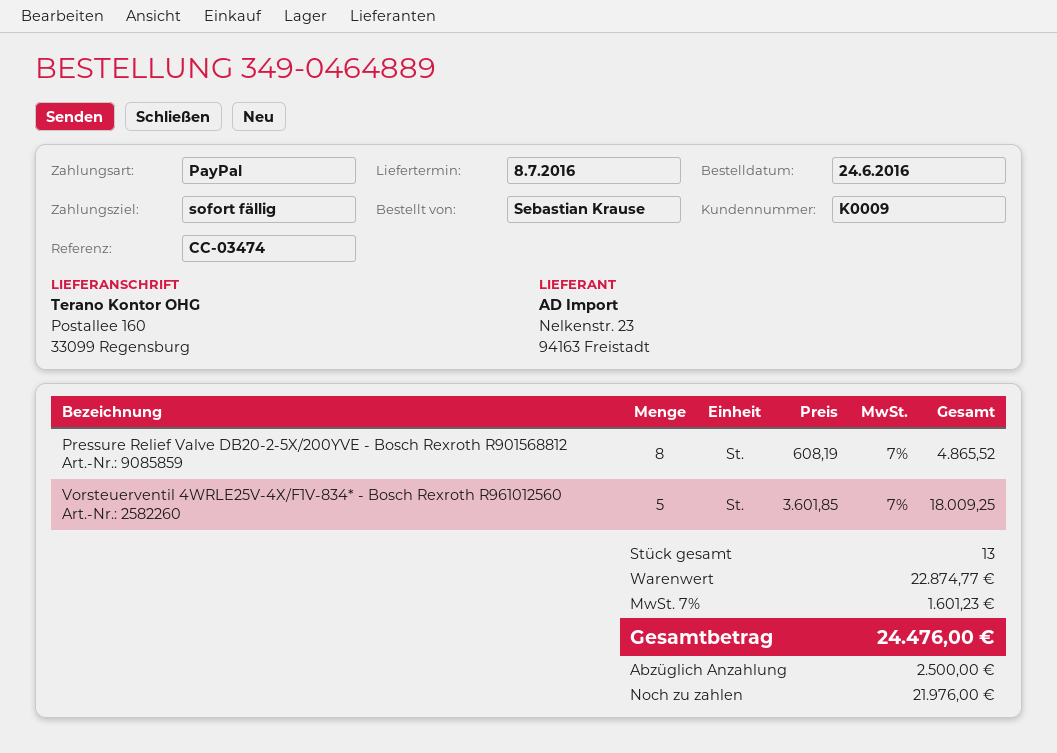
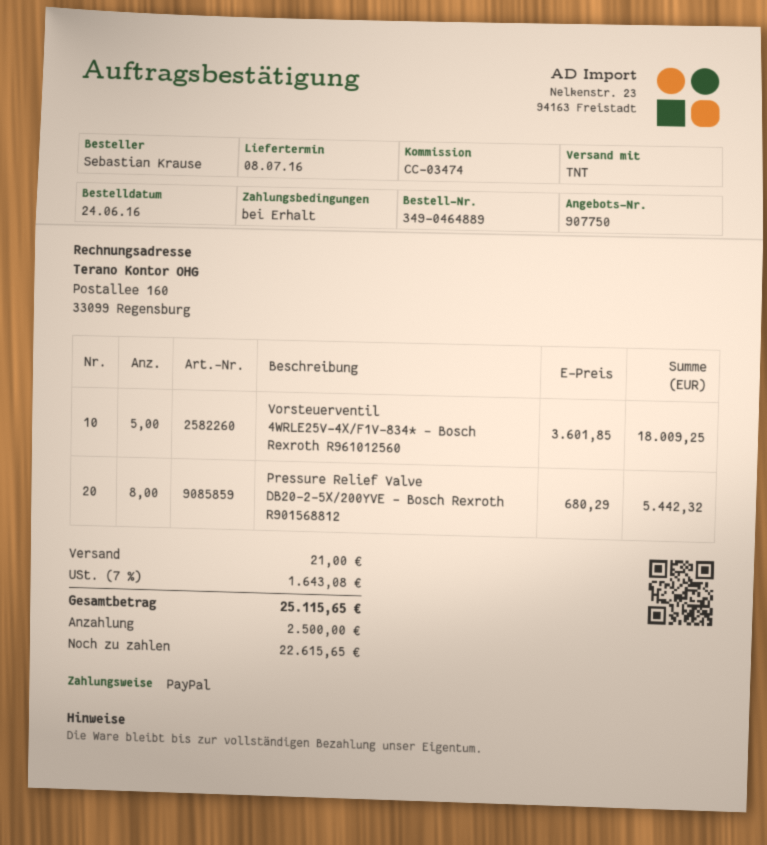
Pressure Relief Valve DB20-2-5X/200YVE - Bosch Rexroth R901568812: 8 x 608.19 = 4865.52 -> 8 x 680.29 = 5442.32
shipping: none -> 21.00
tax: 7% = 1601.23 -> 7% = 1643.08
total: 24476.00 -> 25115.65
balance: 21976.00 -> 22615.65

